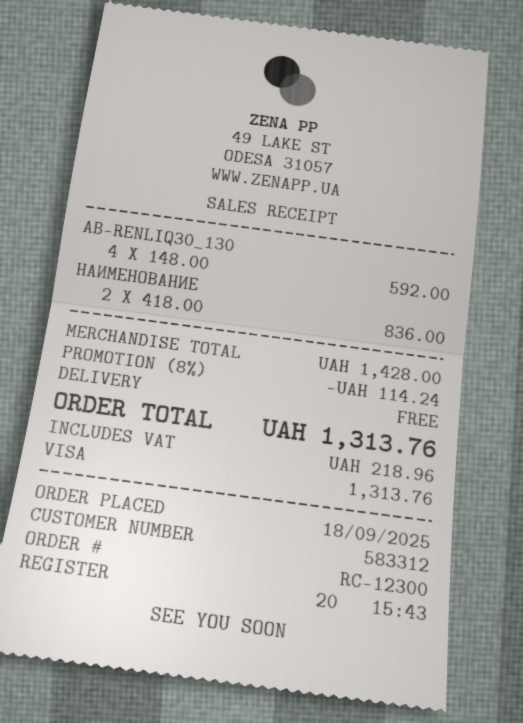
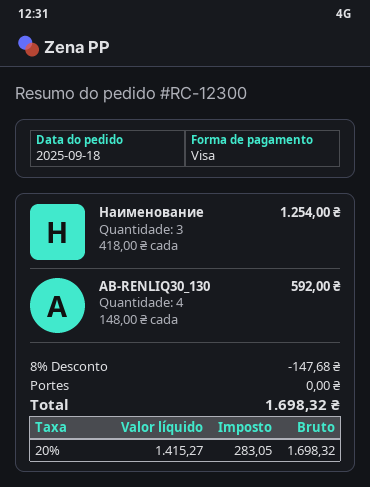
НАИМЕНОВАНИЕ: 2 x 418.00 = 836.00 -> 3 x 418.00 = 1254.00
discount: 8% = 114.24 -> 8% = 147.68
tax: 218.96 -> 283.05
total: 1313.76 -> 1698.32

